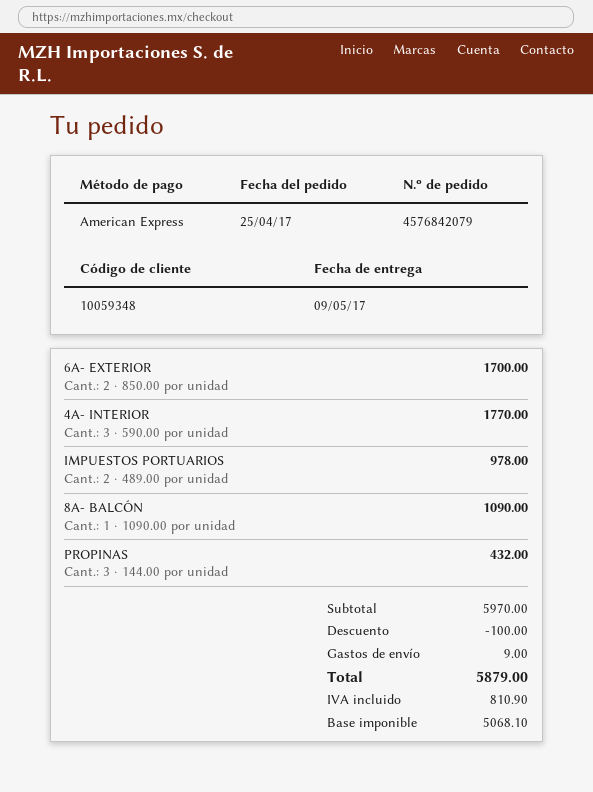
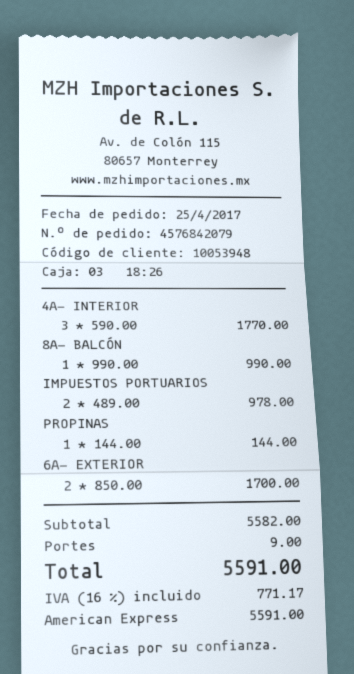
customer number: 10059348 -> 10053948
8A- BALCÓN: 1 x 1090.00 = 1090.00 -> 1 x 990.00 = 990.00
PROPINAS: 3 x 144.00 = 432.00 -> 1 x 144.00 = 144.00
subtotal: 5970.00 -> 5582.00
discount: 100.00 -> none
tax: 810.90 -> 771.17
total: 5879.00 -> 5591.00

